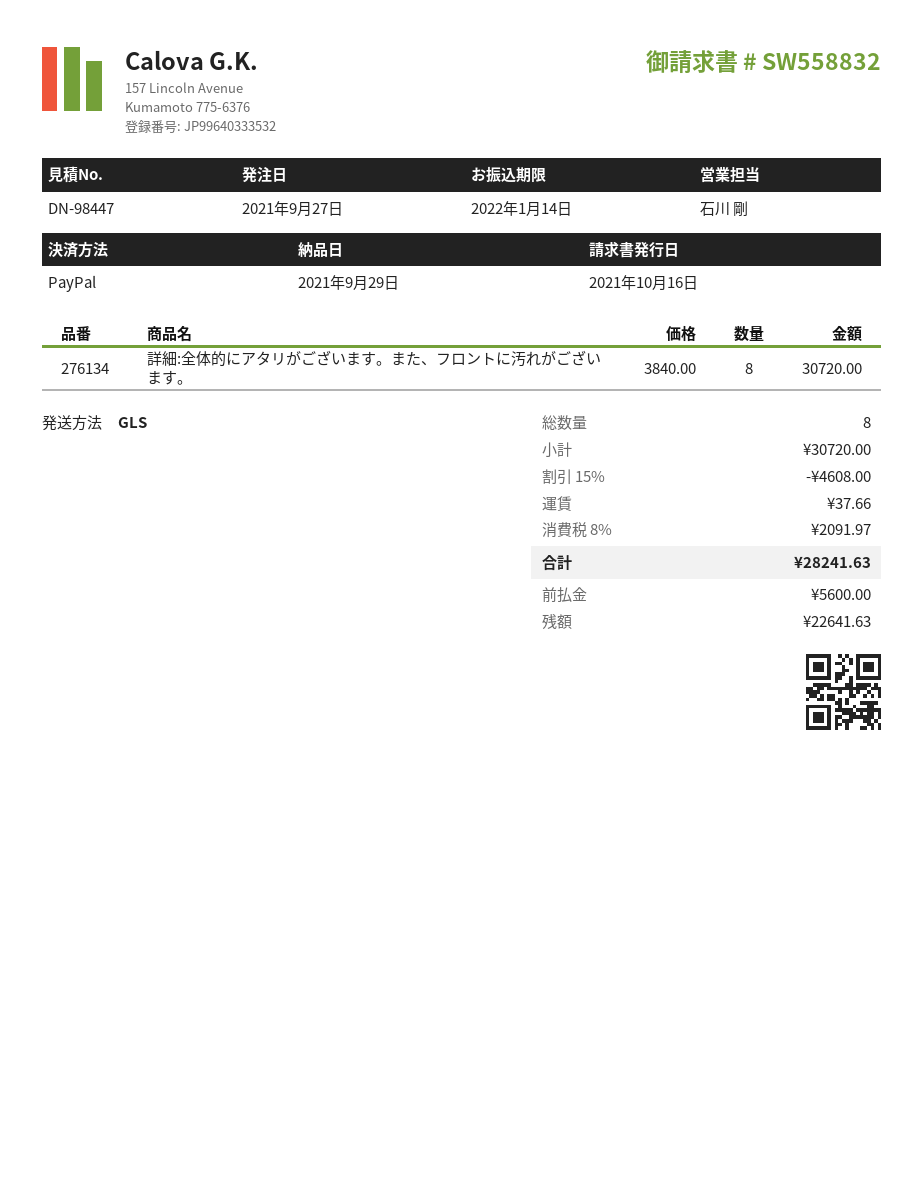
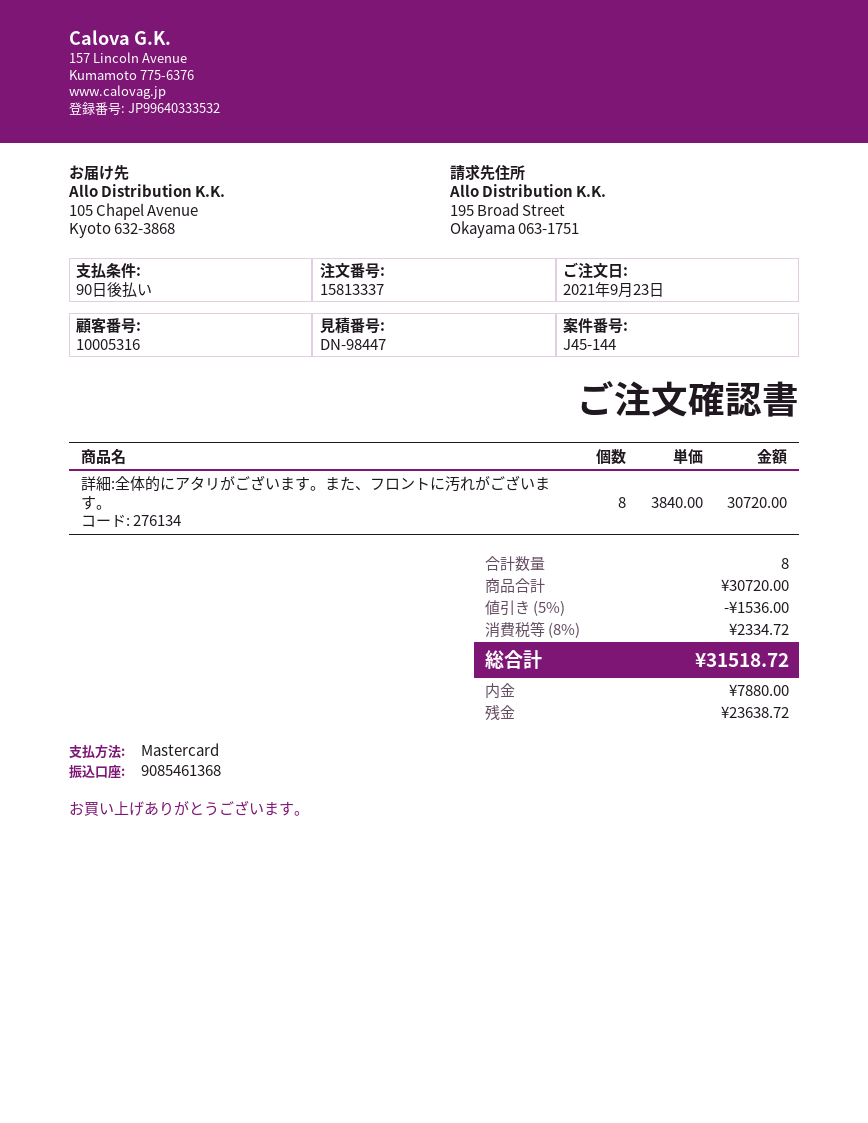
order date: 2021-09-27 -> 2021-09-23
payment method: PayPal -> Mastercard
discount: 15% = 4608.00 -> 5% = 1536.00
shipping: 37.66 -> none
tax: 8% = 2091.97 -> 8% = 2334.72
total: 28241.63 -> 31518.72
deposit: 5600.00 -> 7880.00
balance: 22641.63 -> 23638.72

